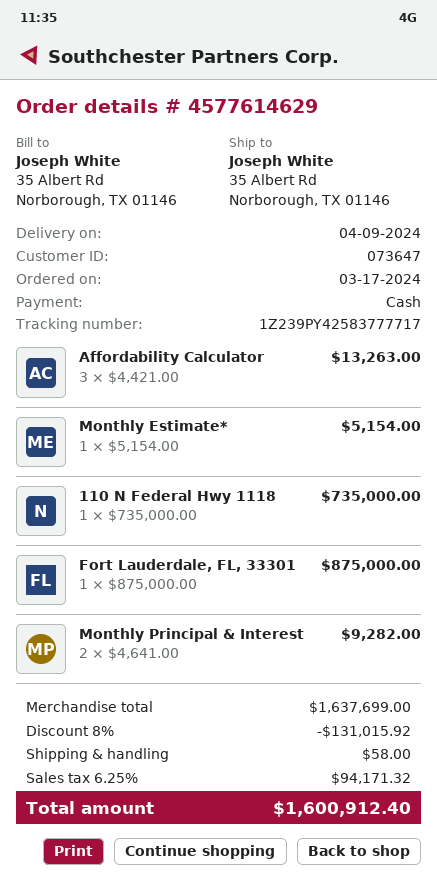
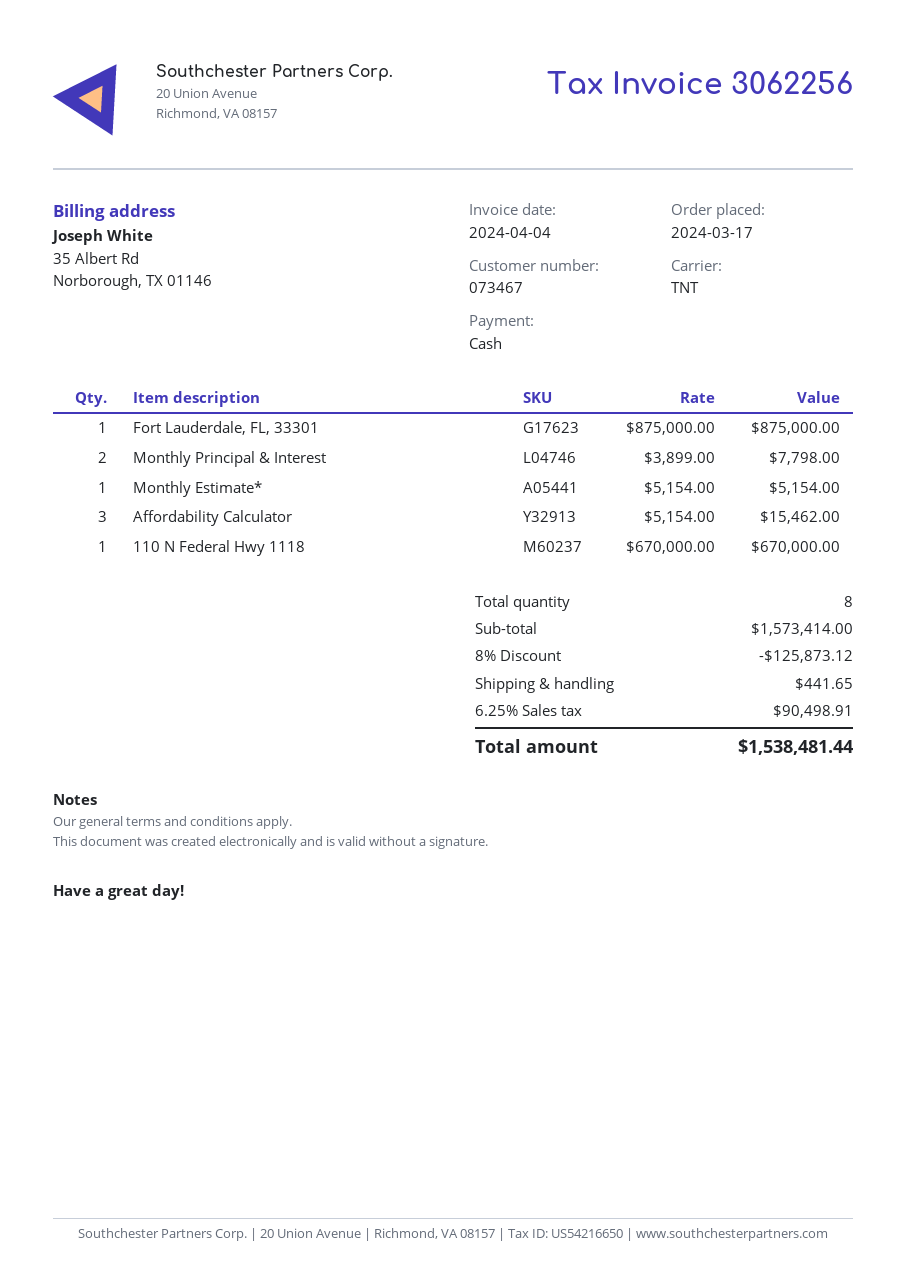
customer number: 073647 -> 073467
Affordability Calculator: 3 x 4421.00 = 13263.00 -> 3 x 5154.00 = 15462.00
110 N Federal Hwy 1118: 1 x 735000.00 = 735000.00 -> 1 x 670000.00 = 670000.00
Monthly Principal & Interest: 2 x 4641.00 = 9282.00 -> 2 x 3899.00 = 7798.00
subtotal: 1637699.00 -> 1573414.00
discount: 8% = 131015.92 -> 8% = 125873.12
shipping: 58.00 -> 441.65
tax: 6.25% = 94171.32 -> 6.25% = 90498.91
total: 1600912.40 -> 1538481.44

